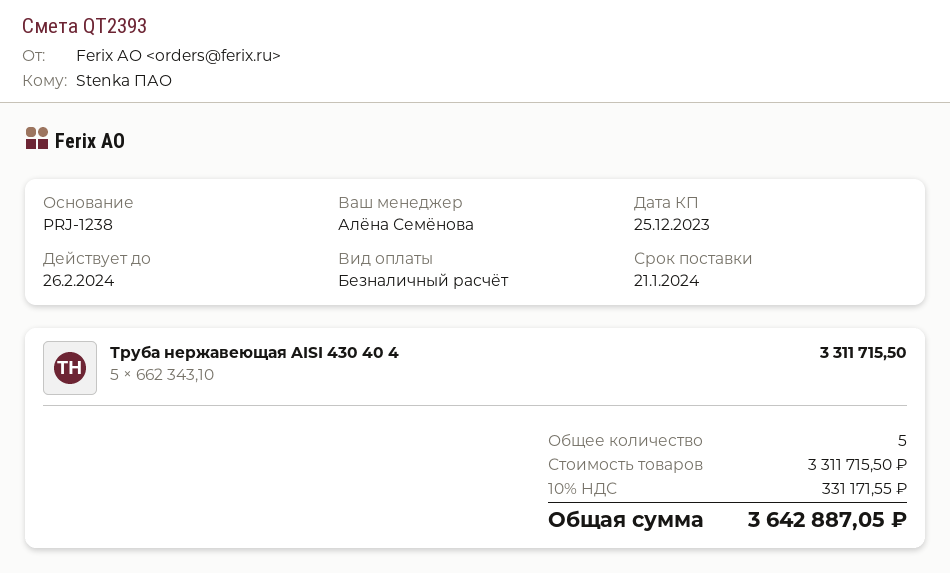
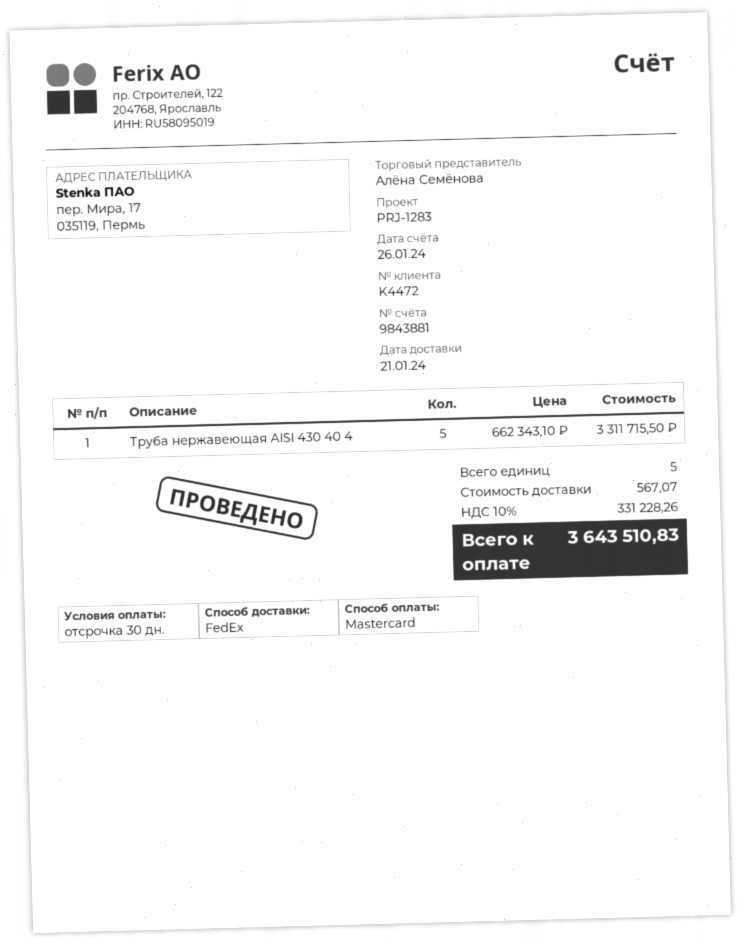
reference: PRJ-1238 -> PRJ-1283
payment method: bank transfer -> Mastercard
shipping: none -> 567.07
tax: 10% = 331171.55 -> 10% = 331228.26
total: 3642887.05 -> 3643510.83

